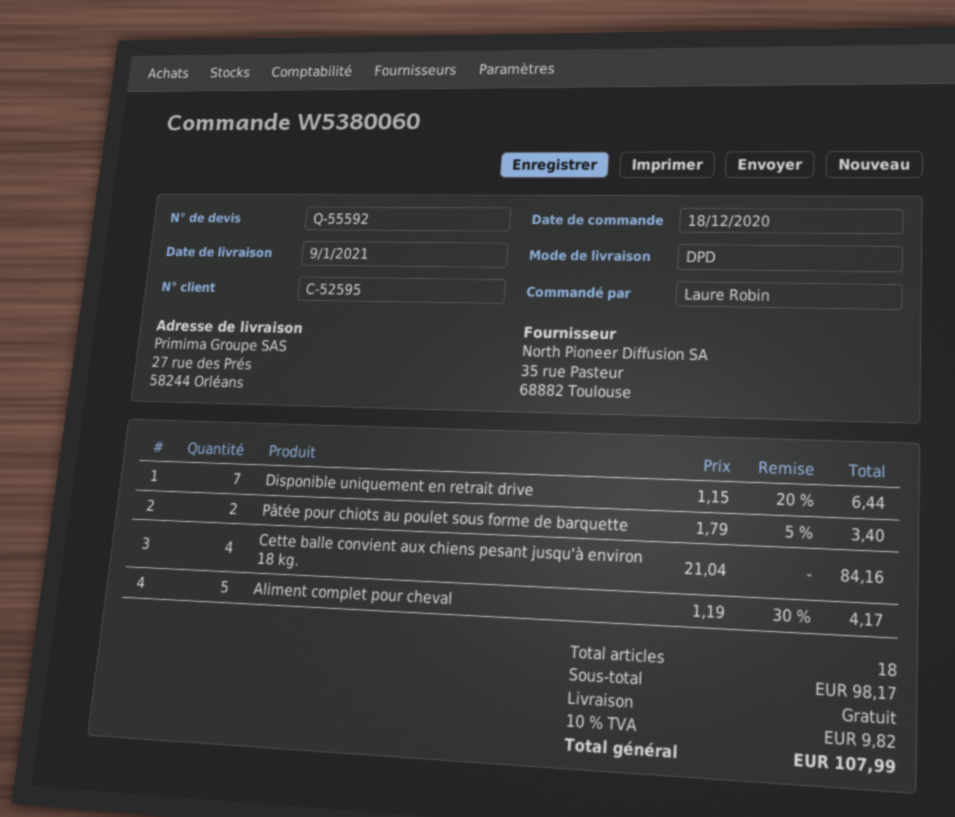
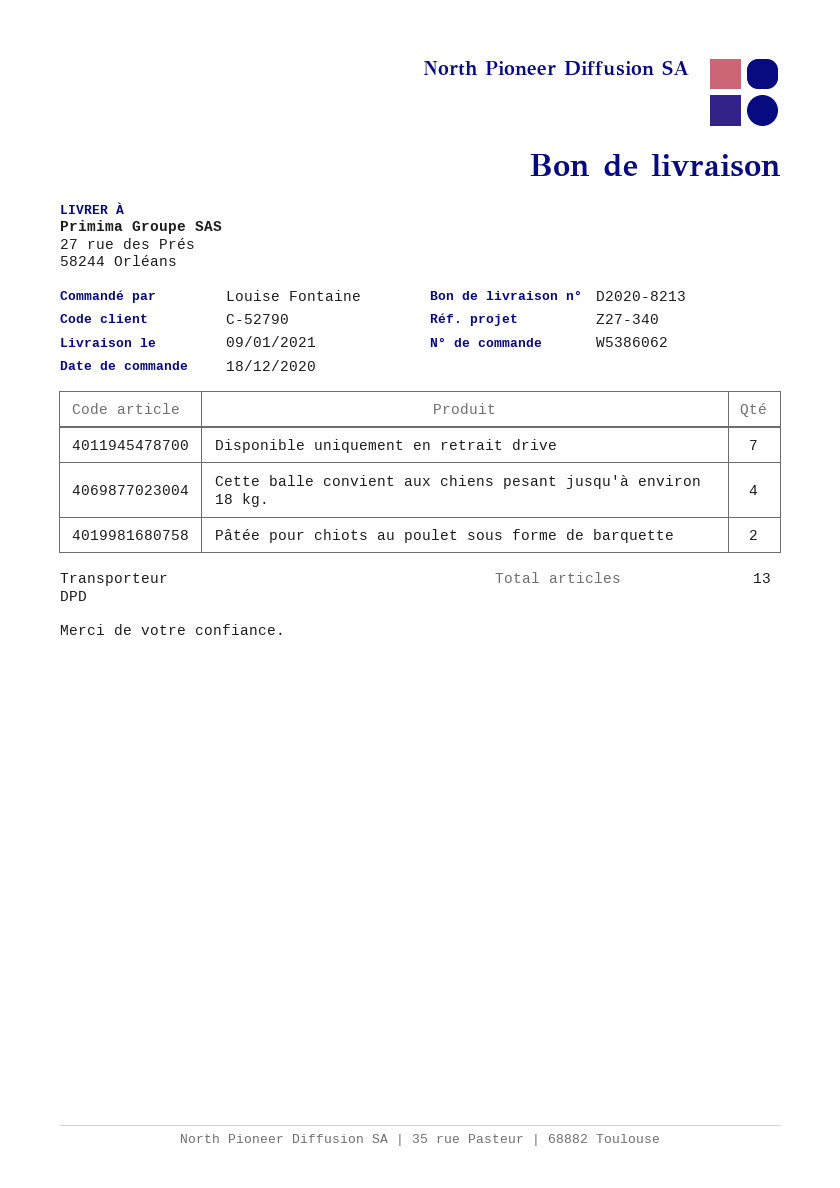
order number: W5380060 -> W5386062
customer number: C-52595 -> C-52790
ordered by: Laure Robin -> Louise Fontaine
Aliment complet pour cheval: 5 -> none
total quantity: 18 -> 13

